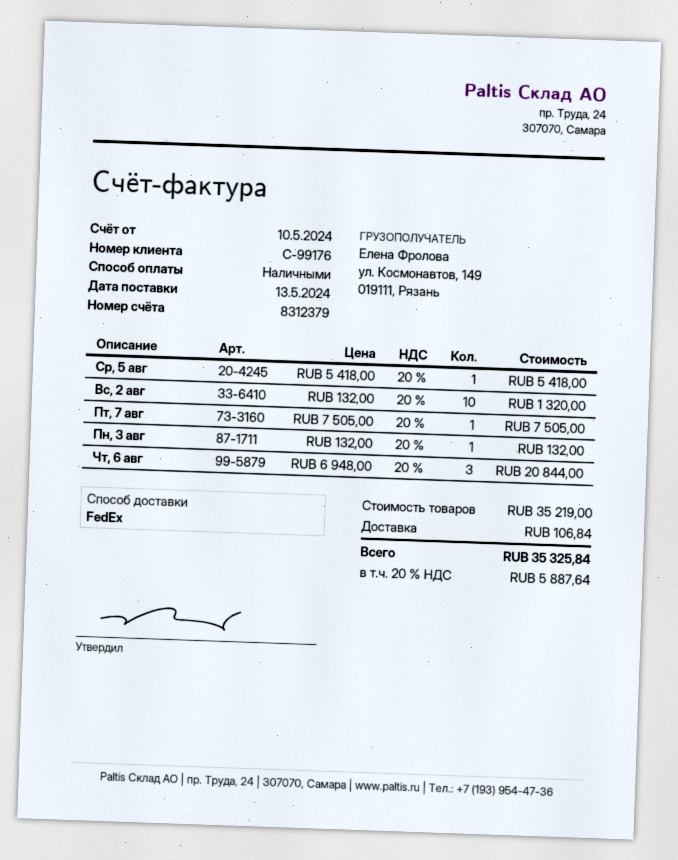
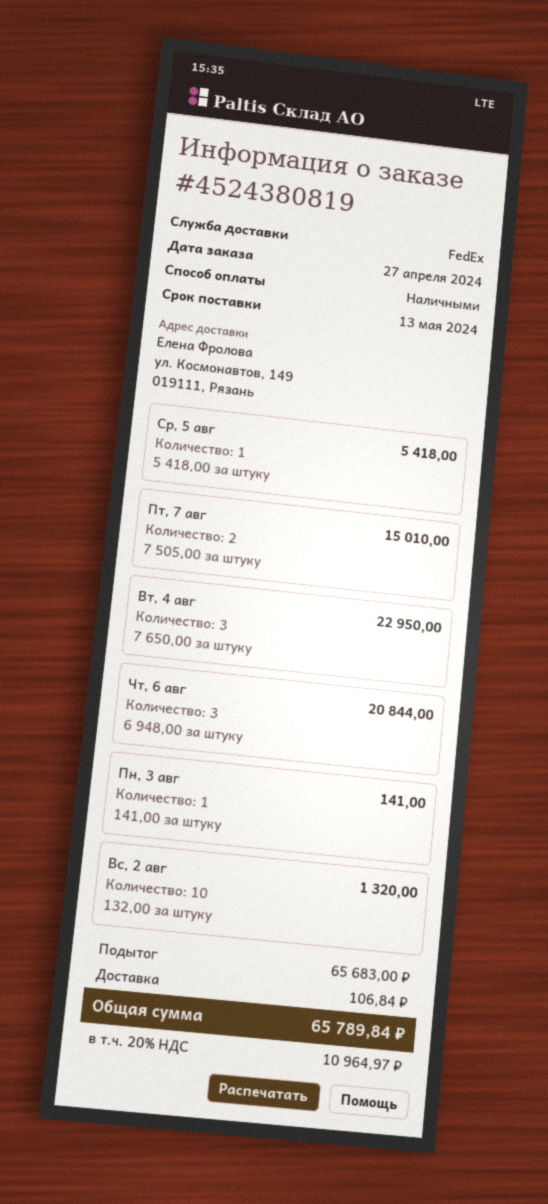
Пт, 7 авг: 1 x 7505.00 = 7505.00 -> 2 x 7505.00 = 15010.00
Пн, 3 авг: 1 x 132.00 = 132.00 -> 1 x 141.00 = 141.00
Вт, 4 авг: none -> 3 x 7650.00 = 22950.00
subtotal: 35219.00 -> 65683.00
tax: 20% = 5887.64 -> 20% = 10964.97
total: 35325.84 -> 65789.84

